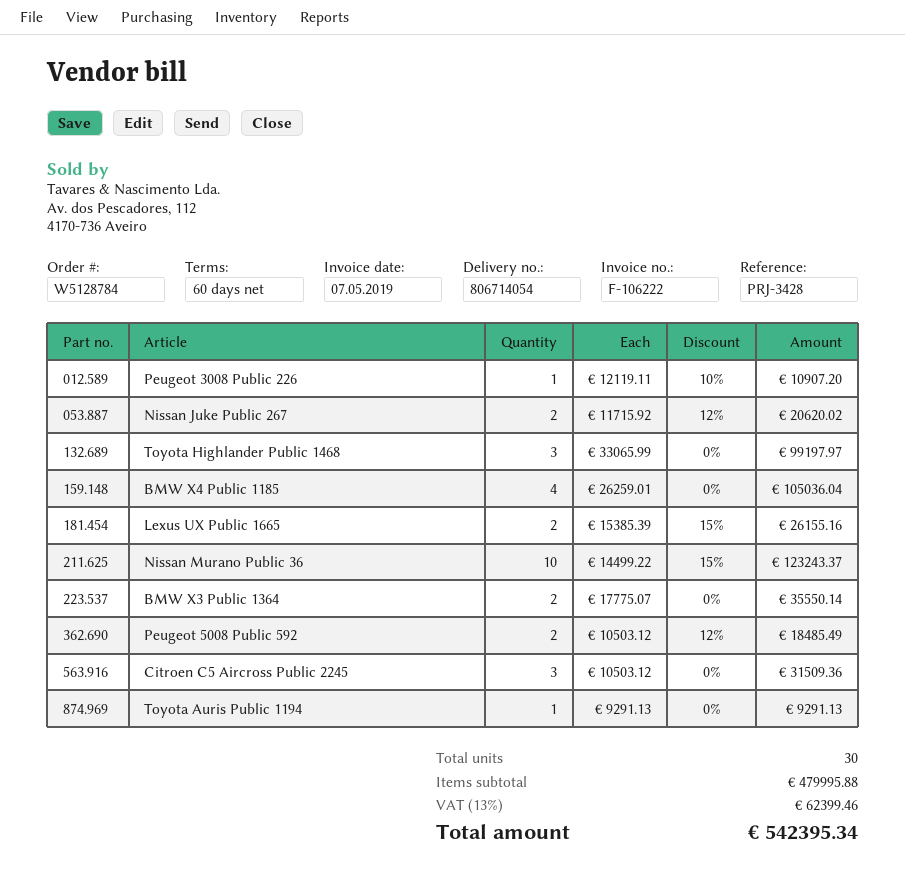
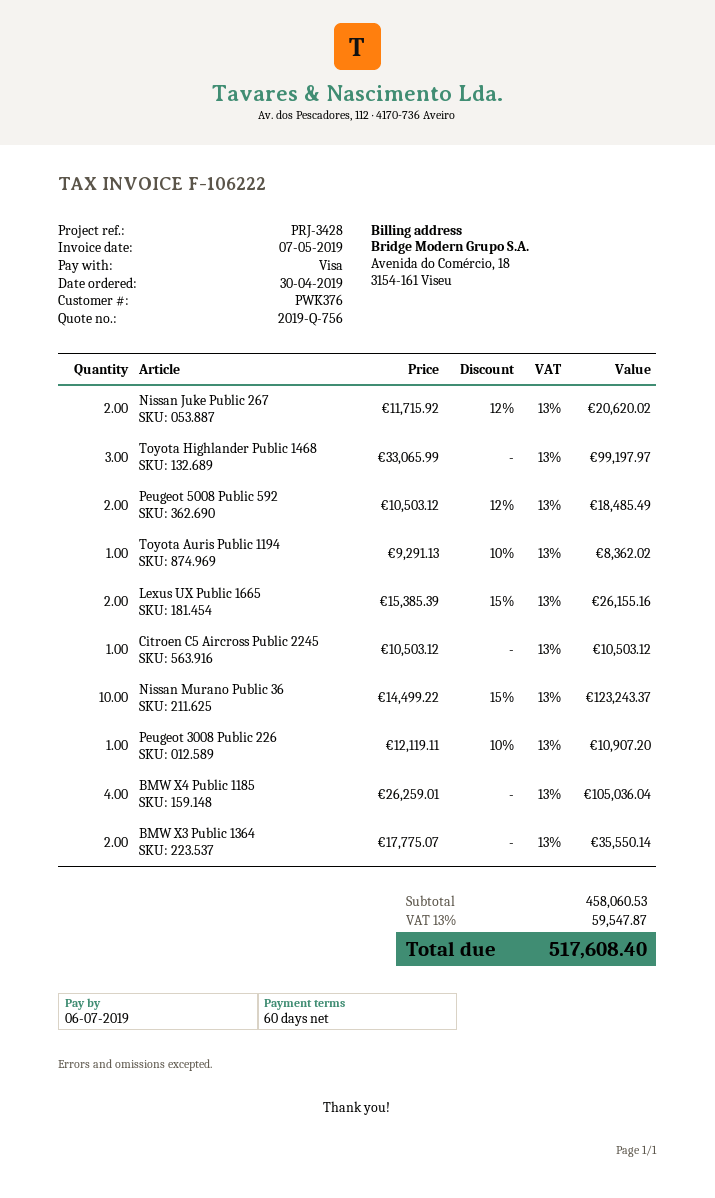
Citroen C5 Aircross Public 2245: 3 x 10503.12 = 31509.36 -> 1 x 10503.12 = 10503.12
Toyota Auris Public 1194: 1 x 9291.13 = 9291.13 -> 1 x 9291.13 - 10% = 8362.02
subtotal: 479995.88 -> 458060.53
tax: 13% = 62399.46 -> 13% = 59547.87
total: 542395.34 -> 517608.40

